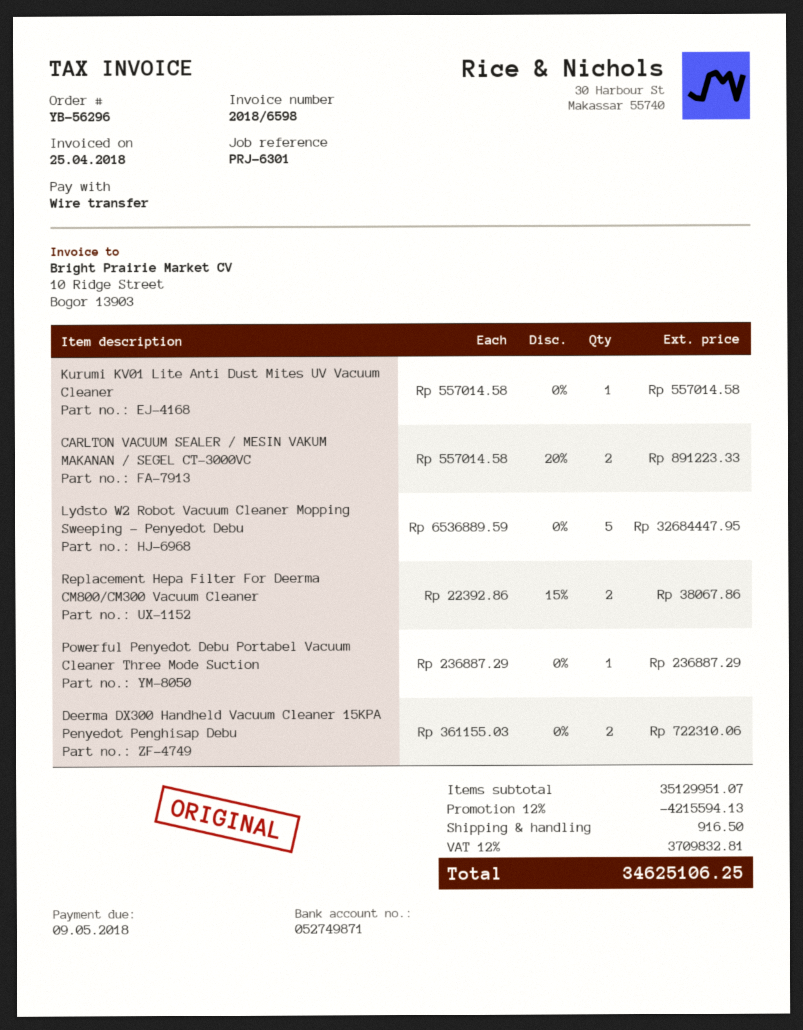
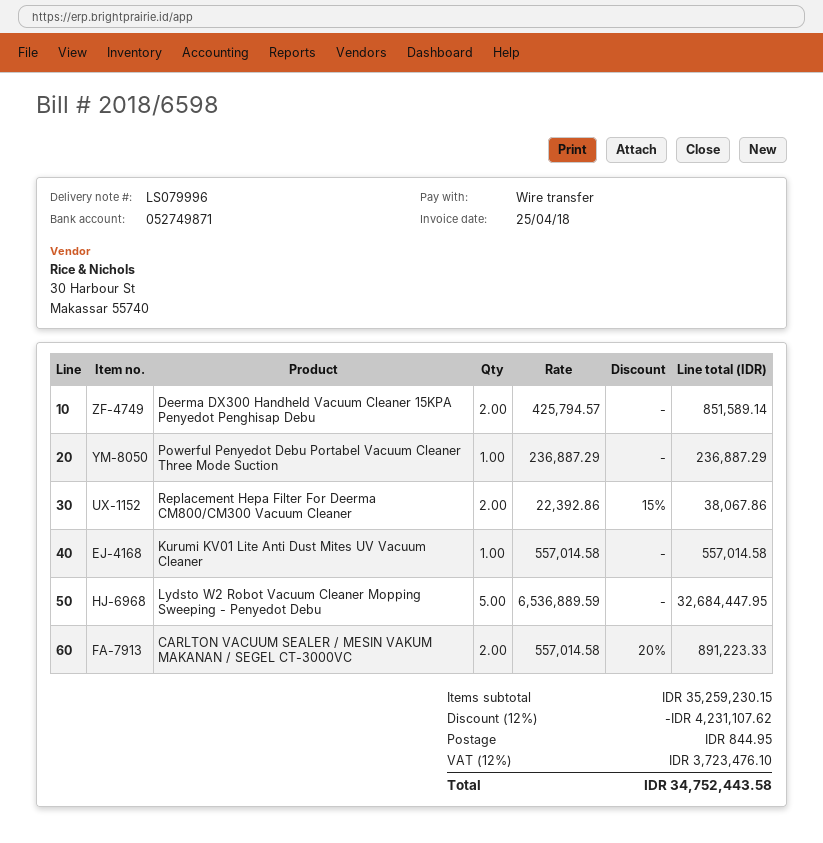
Deerma DX300 Handheld Vacuum Cleaner 15KPA Penyedot Penghisap Debu: 2 x 361155.03 = 722310.06 -> 2 x 425794.57 = 851589.14
subtotal: 35129951.07 -> 35259230.15
discount: 12% = 4215594.13 -> 12% = 4231107.62
shipping: 916.50 -> 844.95
tax: 12% = 3709832.81 -> 12% = 3723476.10
total: 34625106.25 -> 34752443.58

